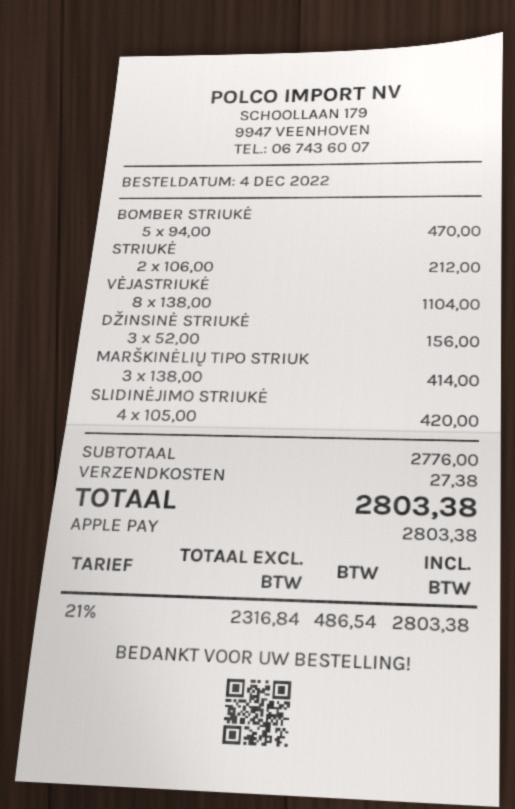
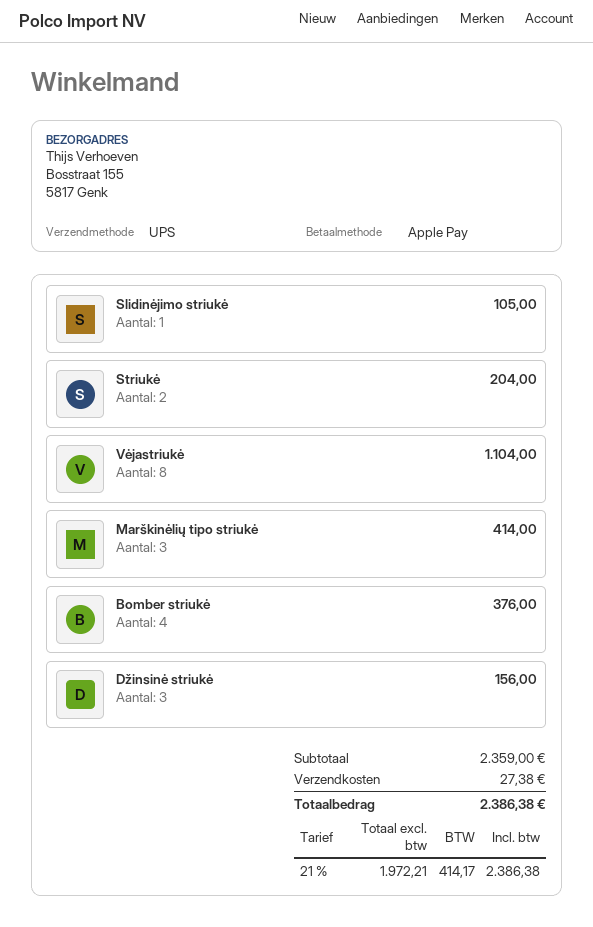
BOMBER STRIUKĖ: 5 for 470.00 -> 4 for 376.00
STRIUKĖ: 2 for 212.00 -> 2 for 204.00
SLIDINĖJIMO STRIUKĖ: 4 for 420.00 -> 1 for 105.00
subtotal: 2776.00 -> 2359.00
net: 2316.84 -> 1972.21
tax: 21% = 486.54 -> 21% = 414.17
total: 2803.38 -> 2386.38

